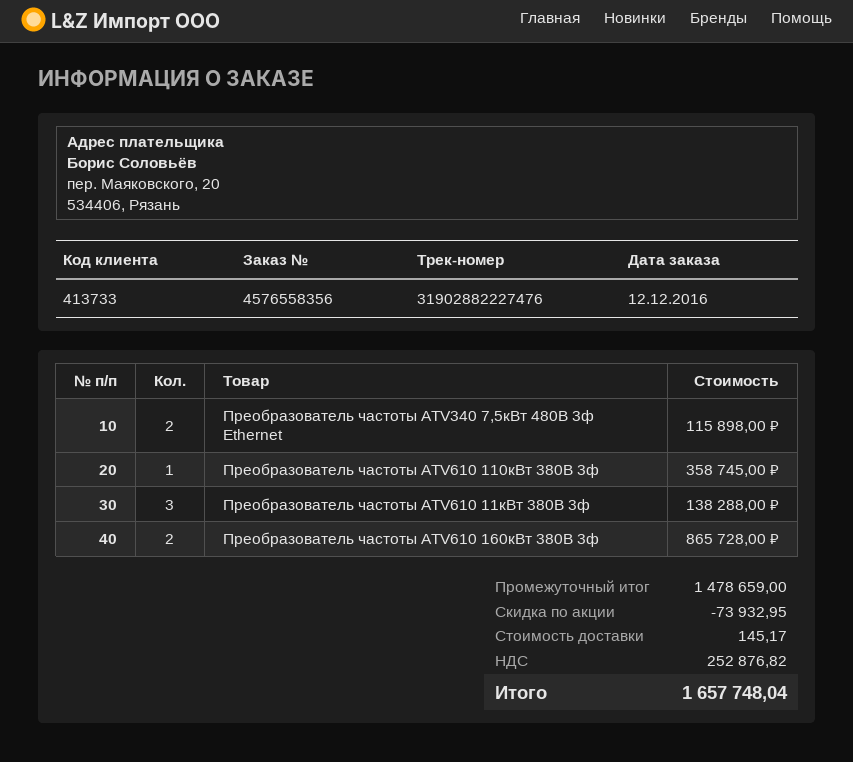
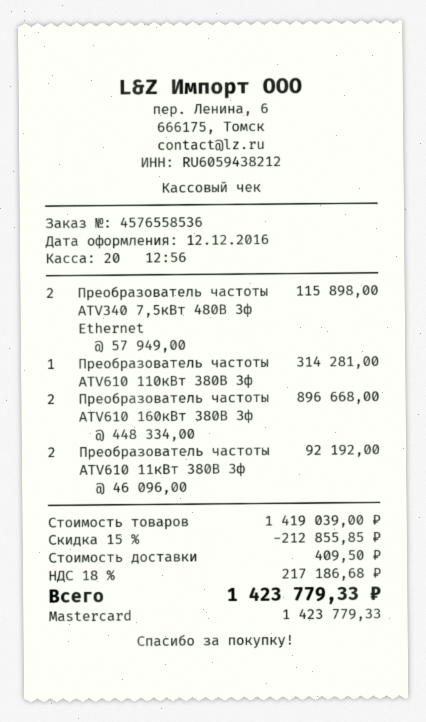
order number: 4576558356 -> 4576558536
Преобразователь частоты ATV610 110кВт 380В 3ф: 1 for 358745.00 -> 1 for 314281.00
Преобразователь частоты ATV610 11кВт 380В 3ф: 3 for 138288.00 -> 2 for 92192.00
Преобразователь частоты ATV610 160кВт 380В 3ф: 2 for 865728.00 -> 2 for 896668.00
subtotal: 1478659.00 -> 1419039.00
discount: 73932.95 -> 212855.85
shipping: 145.17 -> 409.50
tax: 252876.82 -> 217186.68
total: 1657748.04 -> 1423779.33

